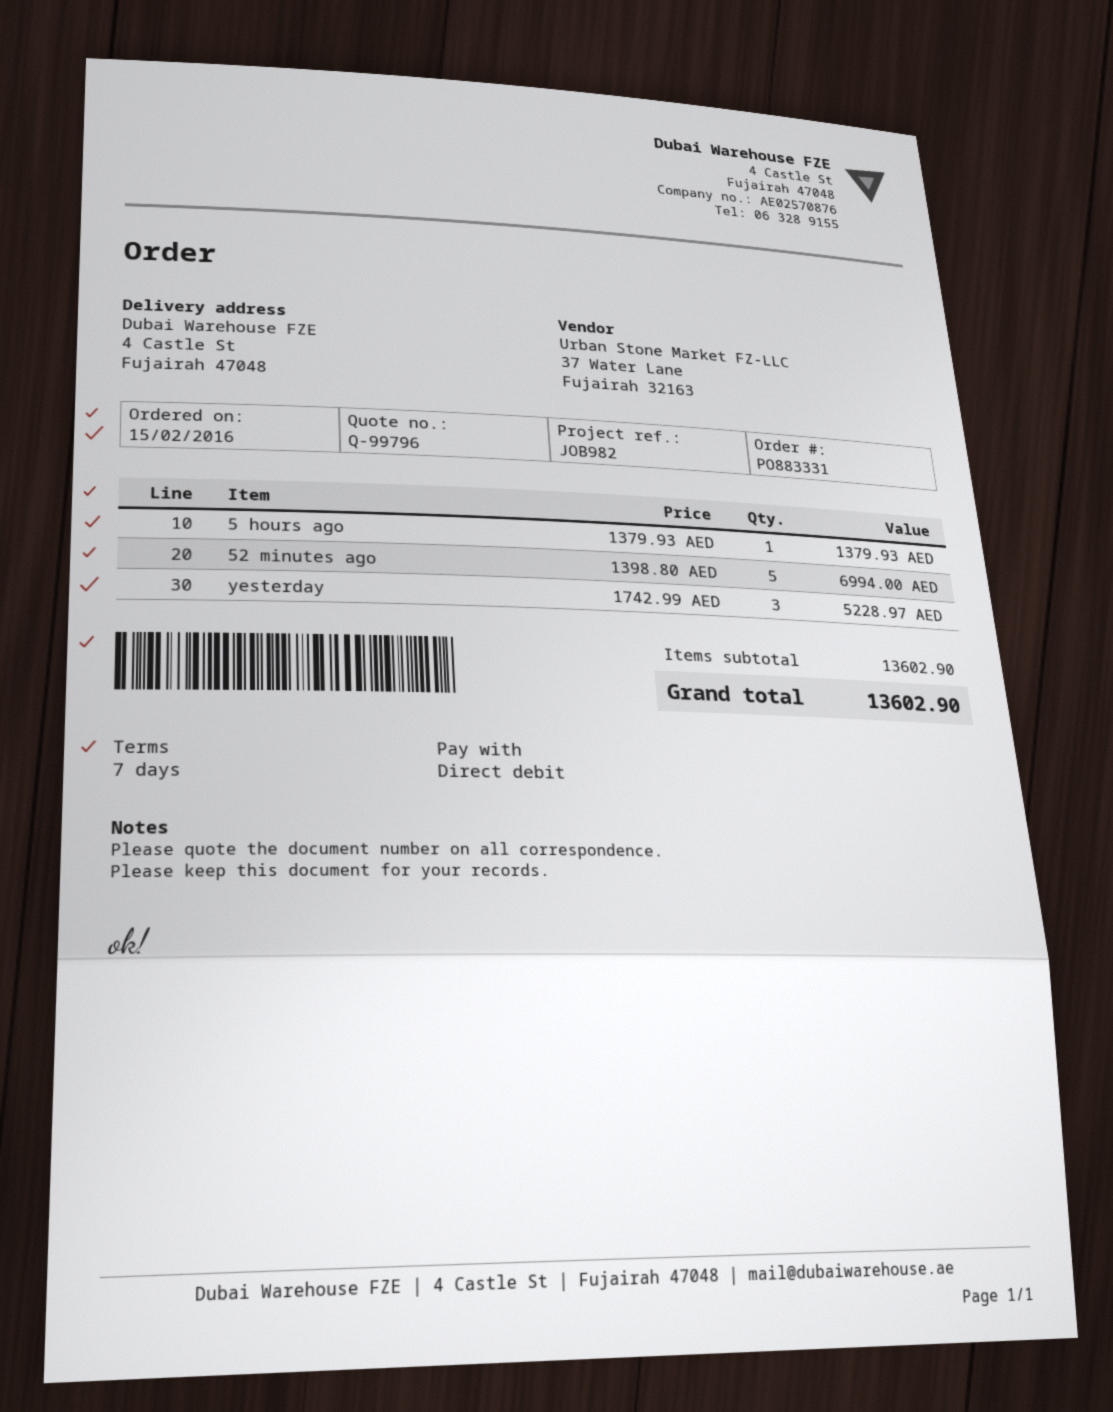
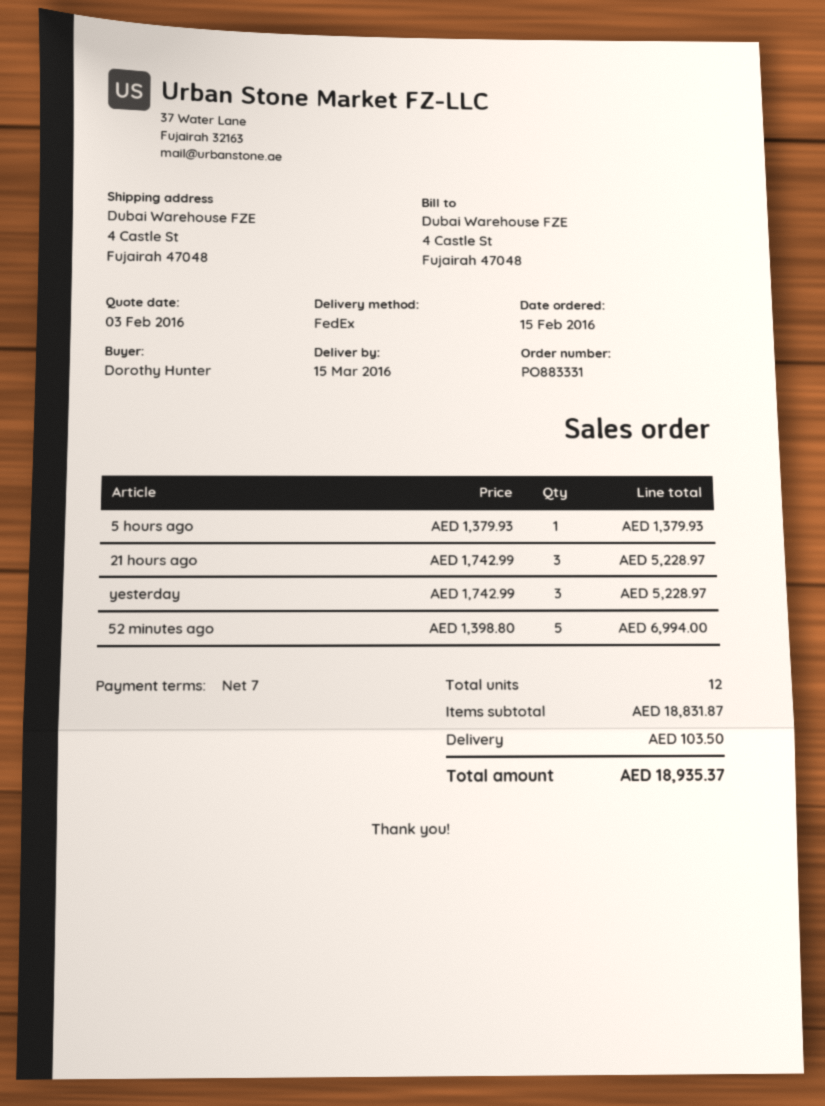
21 hours ago: none -> 3 x 1742.99 = 5228.97
subtotal: 13602.90 -> 18831.87
shipping: none -> 103.50
total: 13602.90 -> 18935.37

